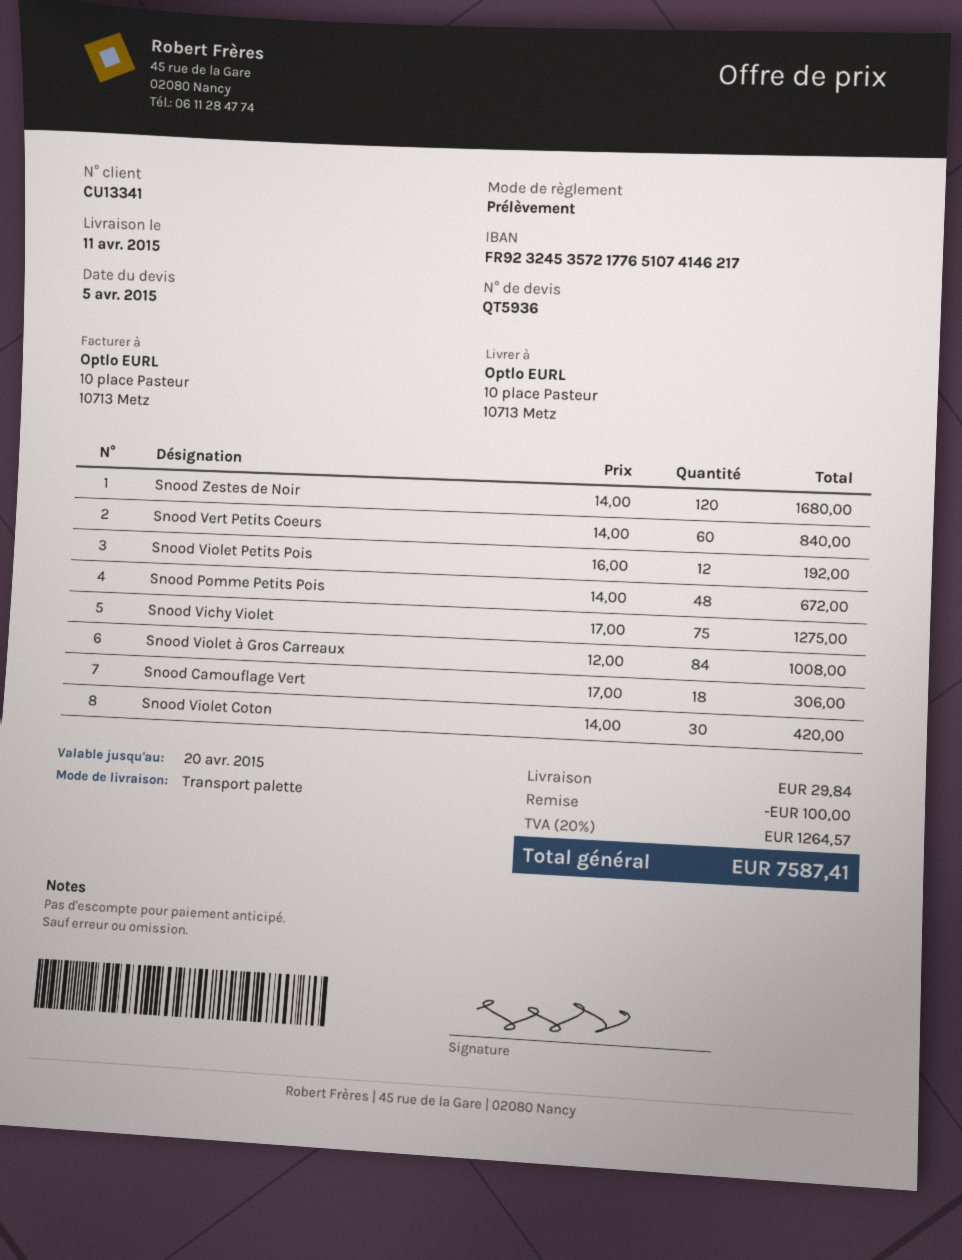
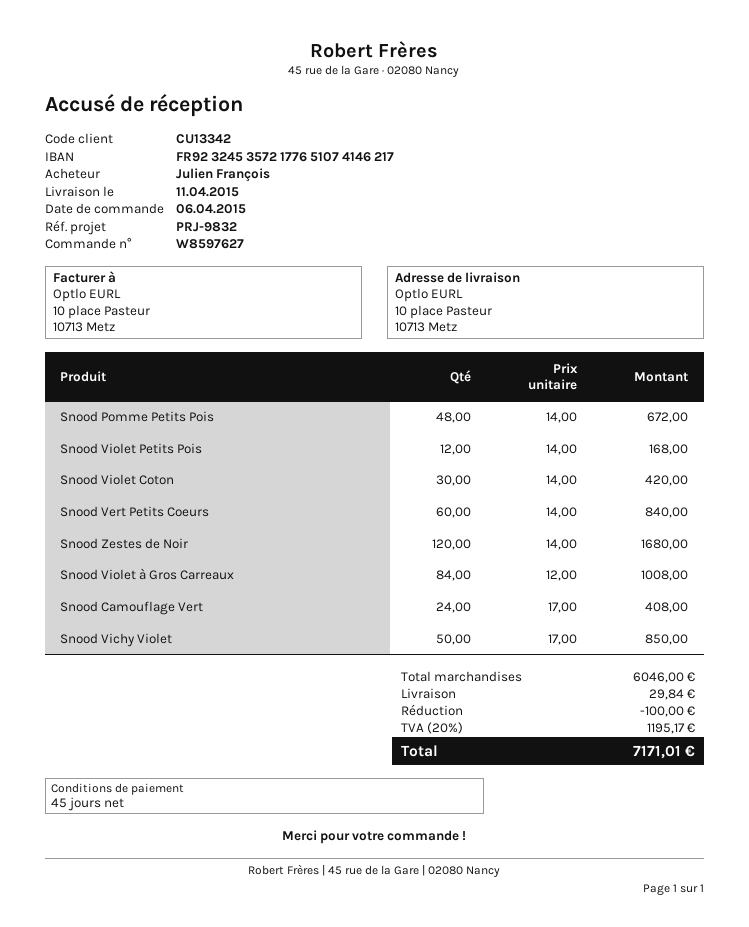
customer number: CU13341 -> CU13342
Snood Violet Petits Pois: 12 x 16.00 = 192.00 -> 12 x 14.00 = 168.00
Snood Vichy Violet: 75 x 17.00 = 1275.00 -> 50 x 17.00 = 850.00
Snood Camouflage Vert: 18 x 17.00 = 306.00 -> 24 x 17.00 = 408.00
tax: 20% = 1264.57 -> 20% = 1195.17
total: 7587.41 -> 7171.01

